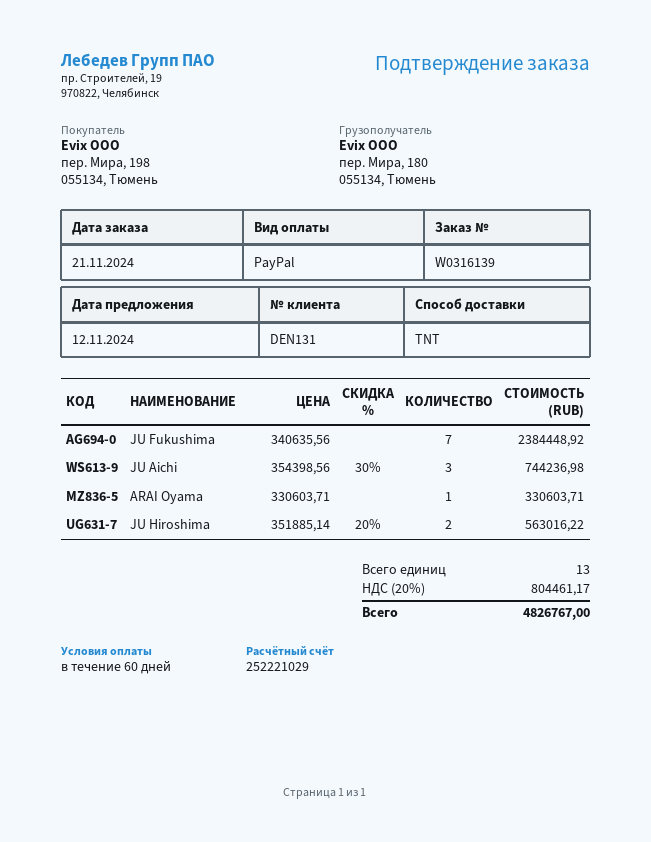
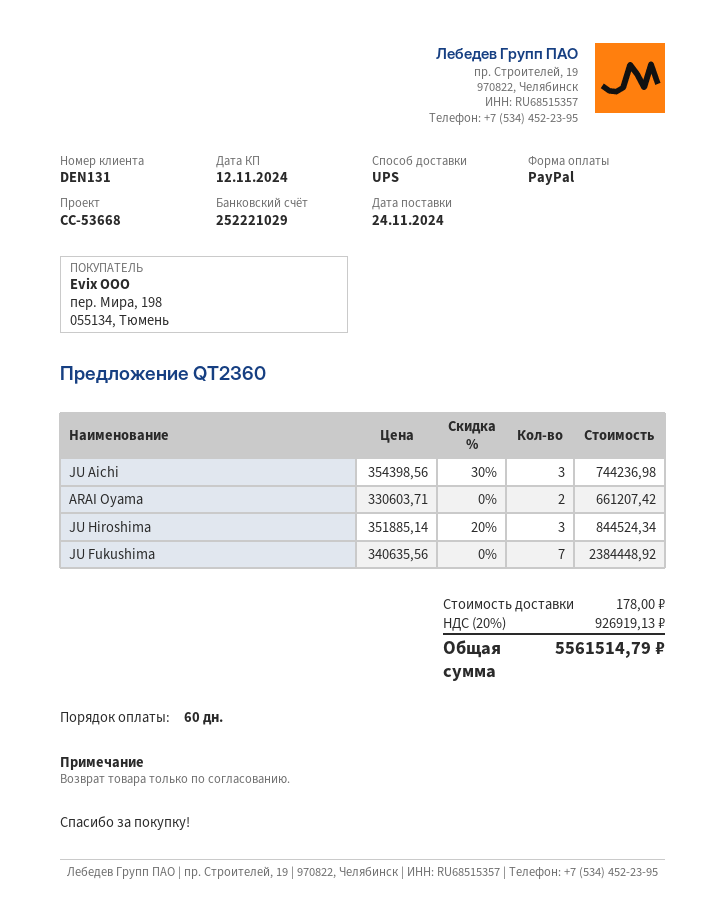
shipping method: TNT -> UPS
ARAI Oyama: 1 x 330603.71 = 330603.71 -> 2 x 330603.71 = 661207.42
JU Hiroshima: 2 x 351885.14 - 20% = 563016.22 -> 3 x 351885.14 - 20% = 844524.34
shipping: none -> 178.00
tax: 20% = 804461.17 -> 20% = 926919.13
total: 4826767.00 -> 5561514.79

